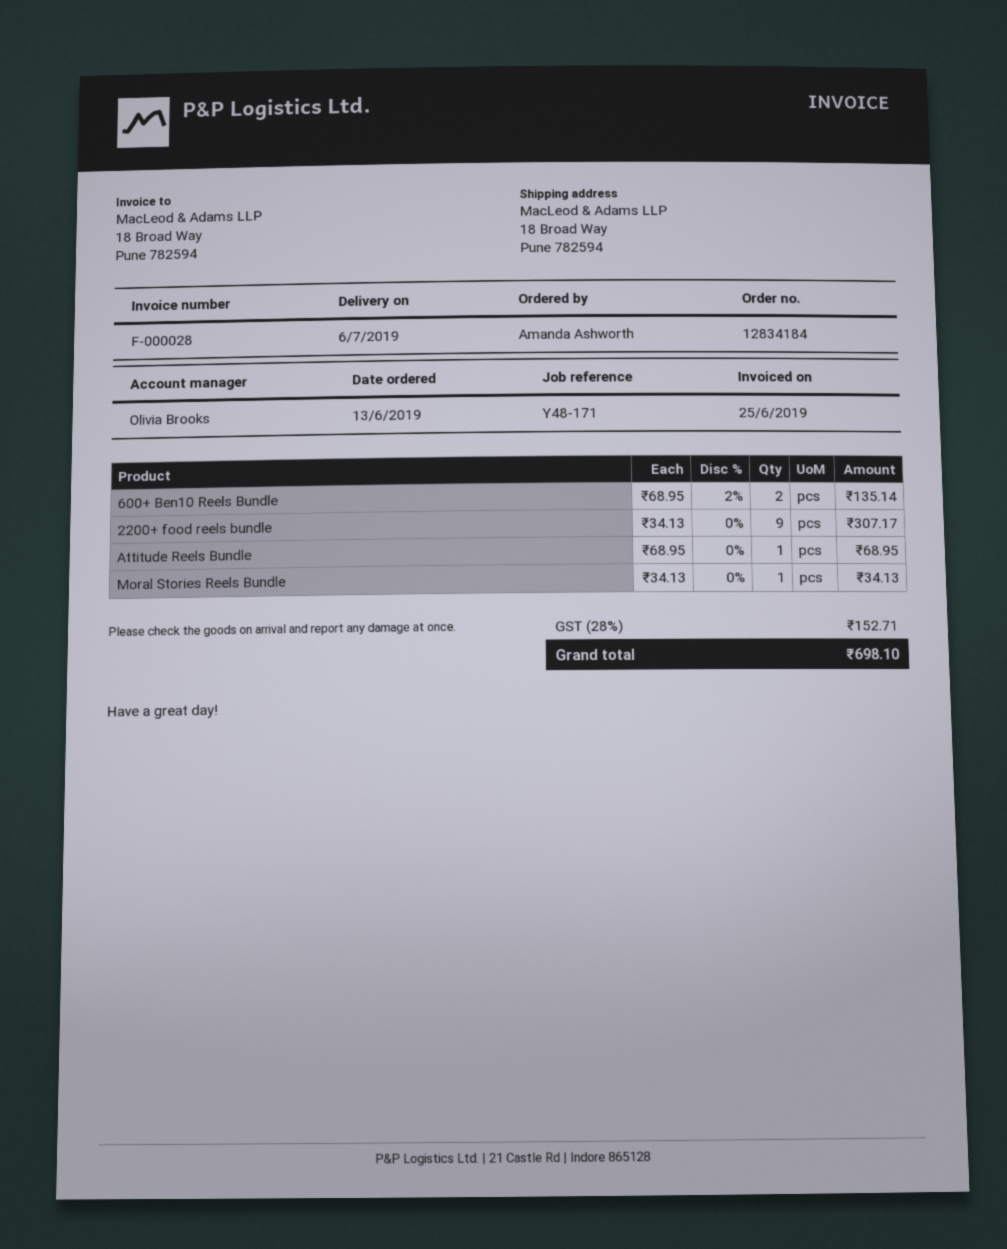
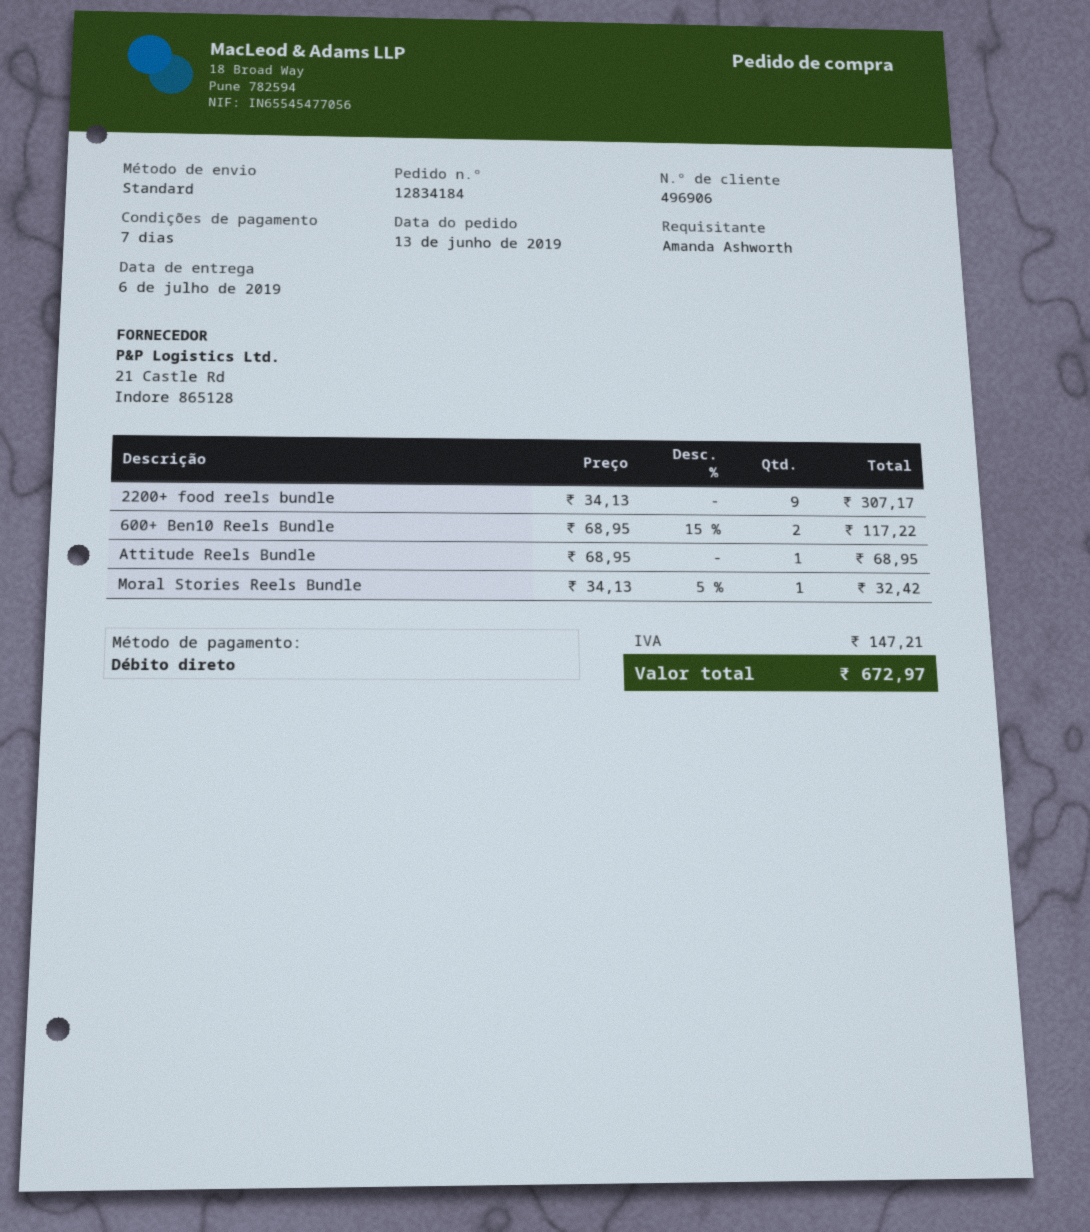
600+ Ben10 Reels Bundle: 2 x 68.95 - 2% = 135.14 -> 2 x 68.95 - 15% = 117.22
Moral Stories Reels Bundle: 1 x 34.13 = 34.13 -> 1 x 34.13 - 5% = 32.42
tax: 152.71 -> 147.21
total: 698.10 -> 672.97

